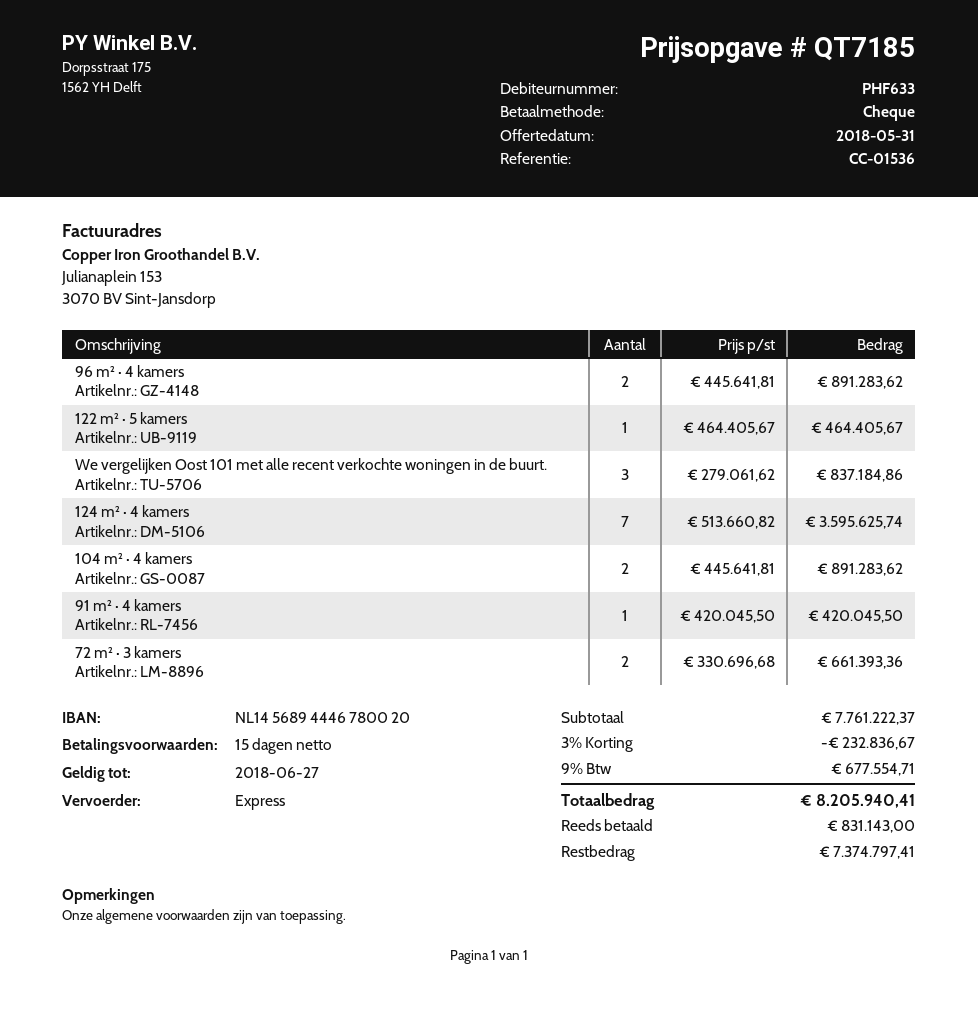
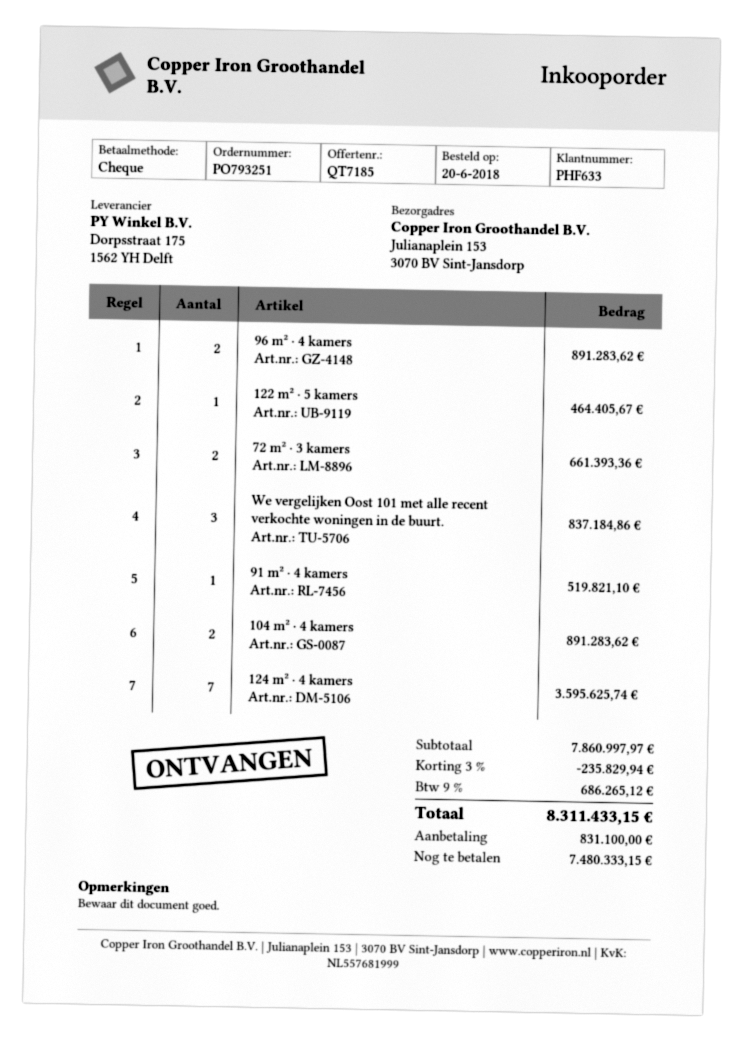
91 m² · 4 kamers: 1 for 420045.50 -> 1 for 519821.10
subtotal: 7761222.37 -> 7860997.97
discount: 3% = 232836.67 -> 3% = 235829.94
tax: 9% = 677554.71 -> 9% = 686265.12
total: 8205940.41 -> 8311433.15
deposit: 831143.00 -> 831100.00
balance: 7374797.41 -> 7480333.15

